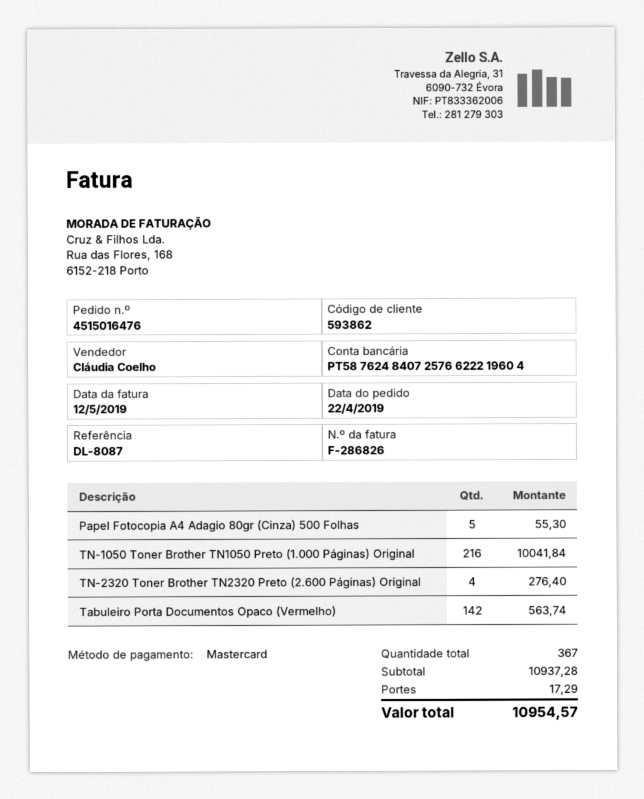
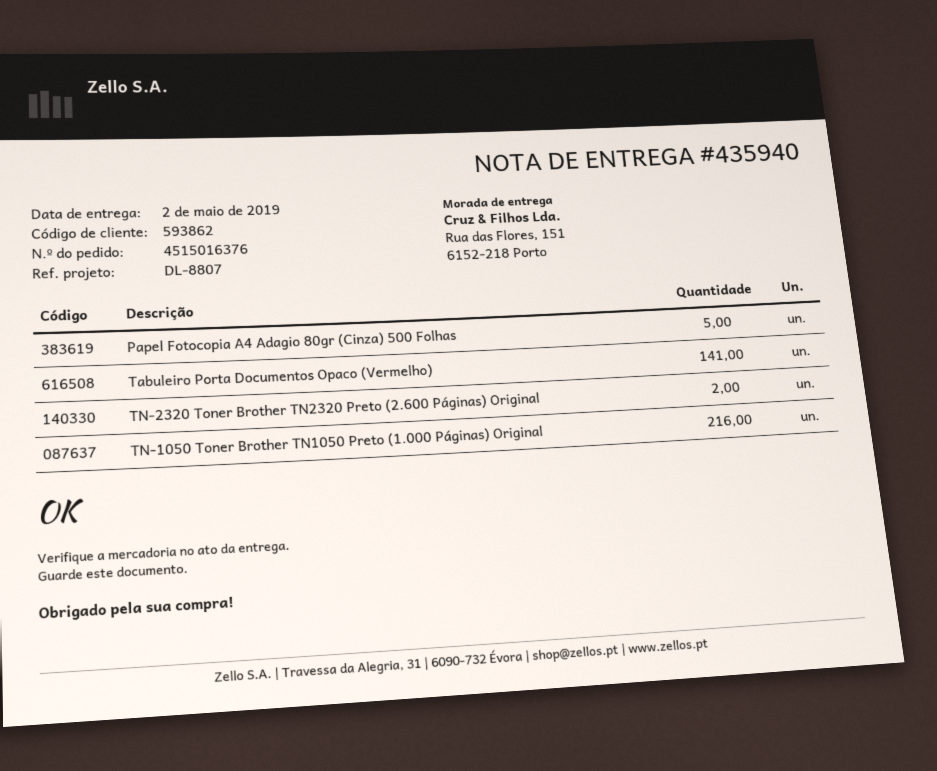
order number: 4515016476 -> 4515016376
reference: DL-8087 -> DL-8807
TN-2320 Toner Brother TN2320 Preto (2.600 Páginas) Original: 4 -> 2
Tabuleiro Porta Documentos Opaco (Vermelho): 142 -> 141

